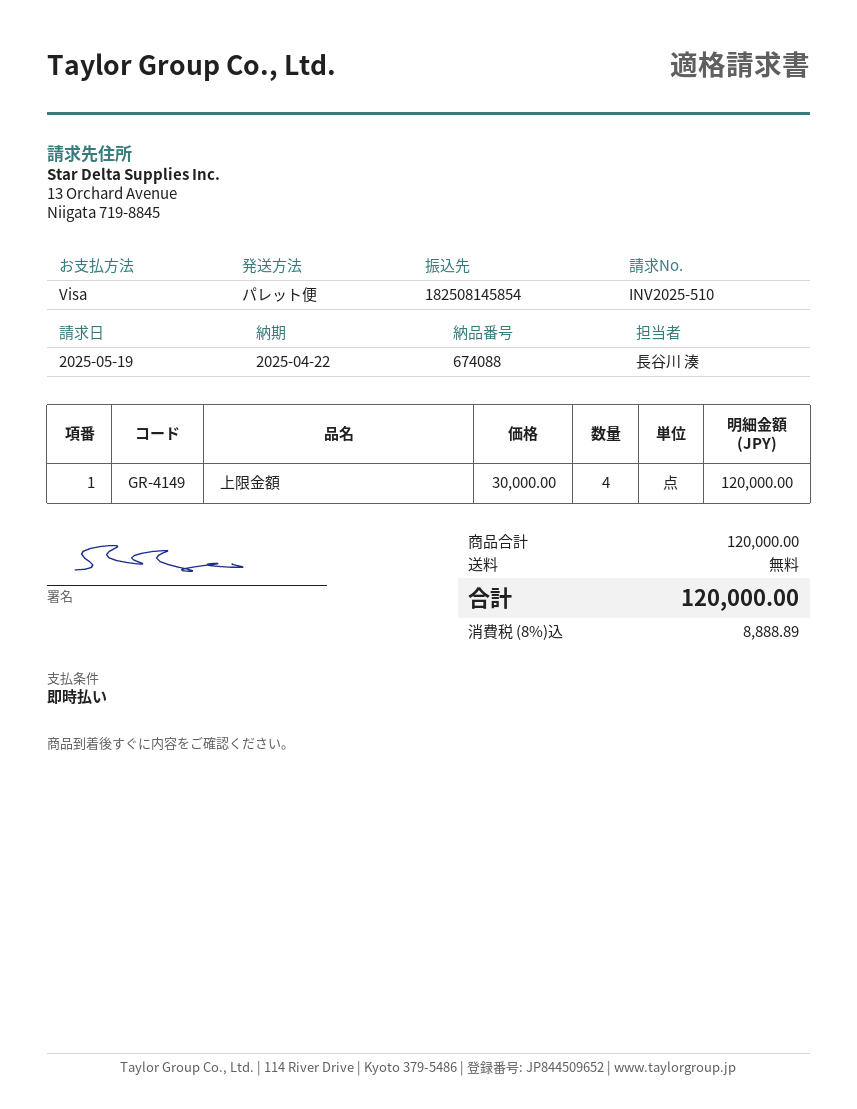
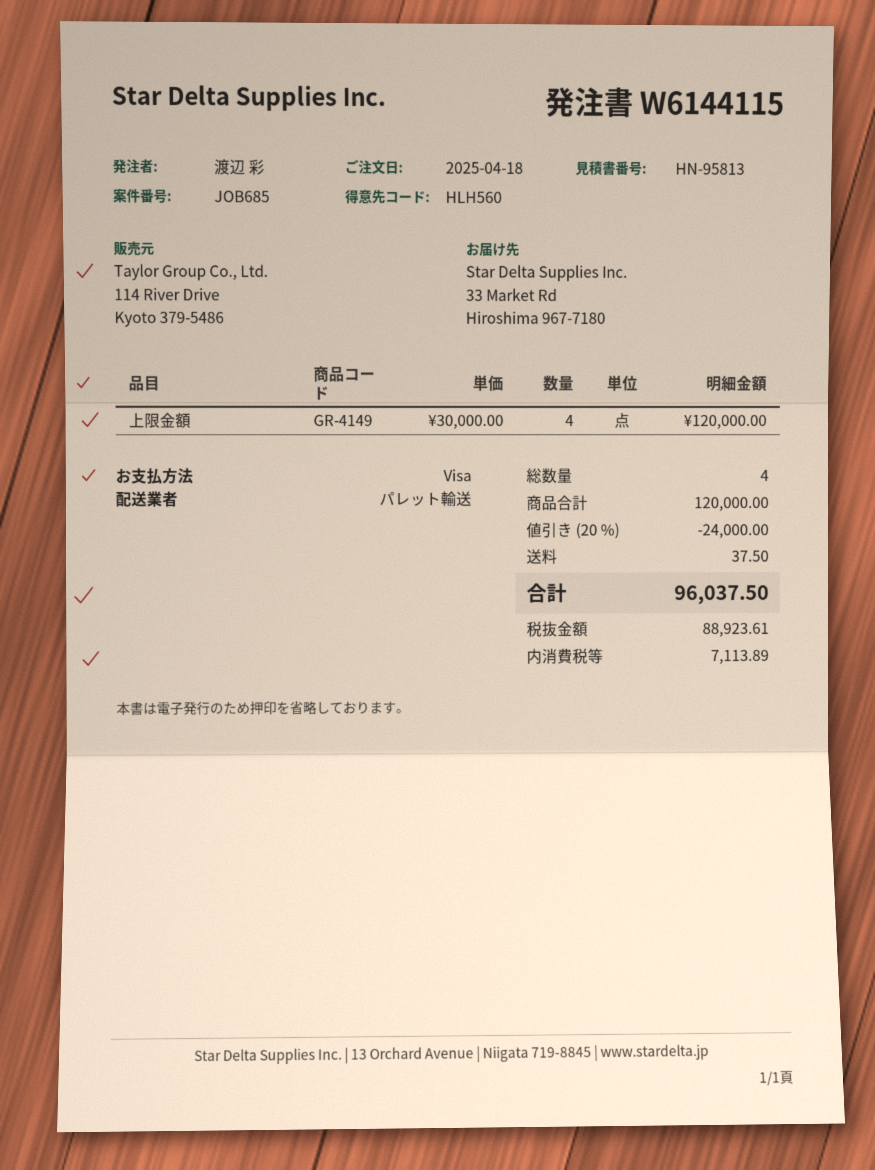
discount: none -> 20% = 24000.00
shipping: 0.00 -> 37.50
tax: 8888.89 -> 7113.89
total: 120000.00 -> 96037.50

